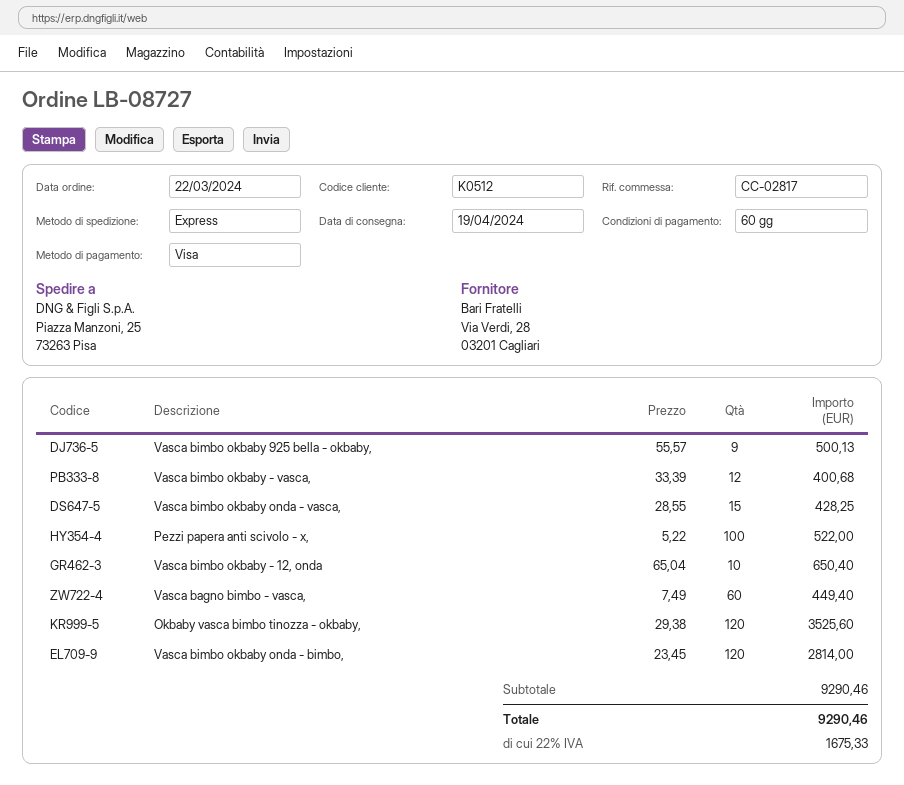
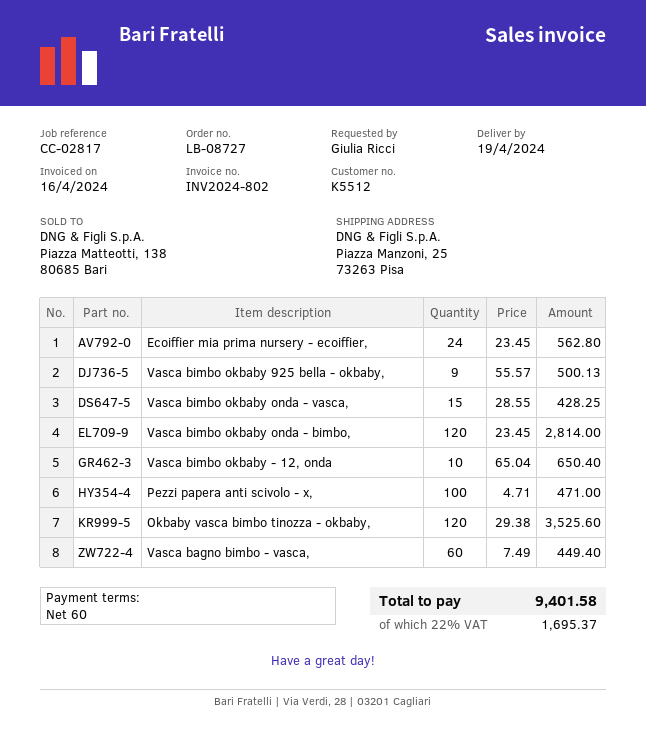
customer number: K0512 -> K5512
Vasca bimbo okbaby - vasca,: 12 x 33.39 = 400.68 -> none
Pezzi papera anti scivolo - x,: 100 x 5.22 = 522.00 -> 100 x 4.71 = 471.00
Ecoiffier mia prima nursery - ecoiffier,: none -> 24 x 23.45 = 562.80
tax: 22% = 1675.33 -> 22% = 1695.37
total: 9290.46 -> 9401.58

